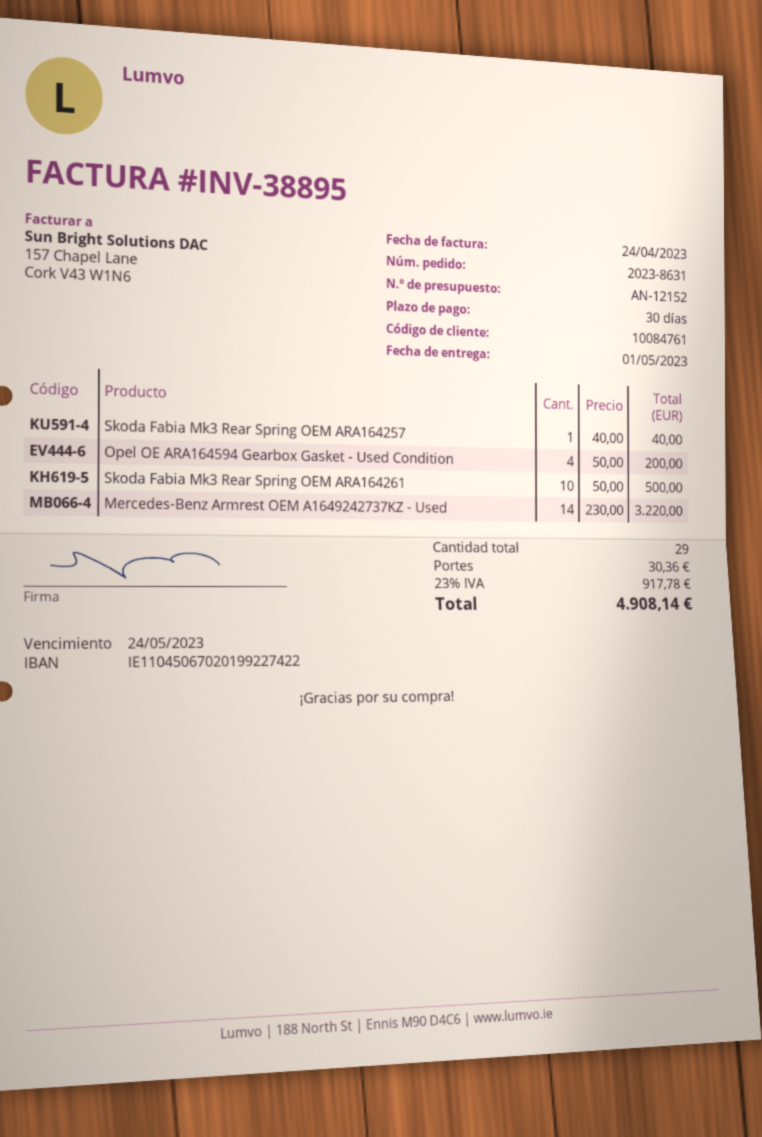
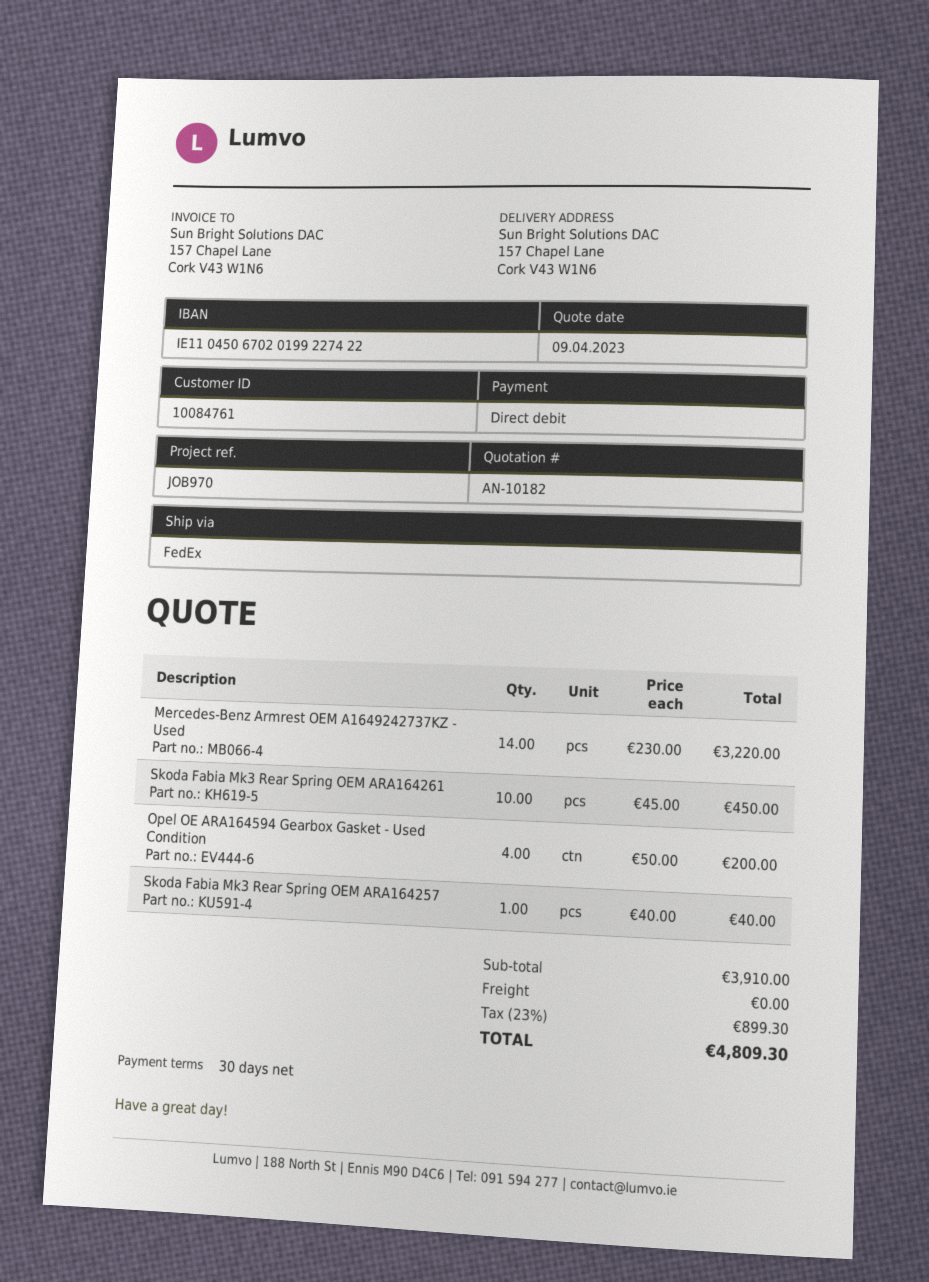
quote number: AN-12152 -> AN-10182
Skoda Fabia Mk3 Rear Spring OEM ARA164261: 10 x 50.00 = 500.00 -> 10 x 45.00 = 450.00
shipping: 30.36 -> 0.00
tax: 23% = 917.78 -> 23% = 899.30
total: 4908.14 -> 4809.30

